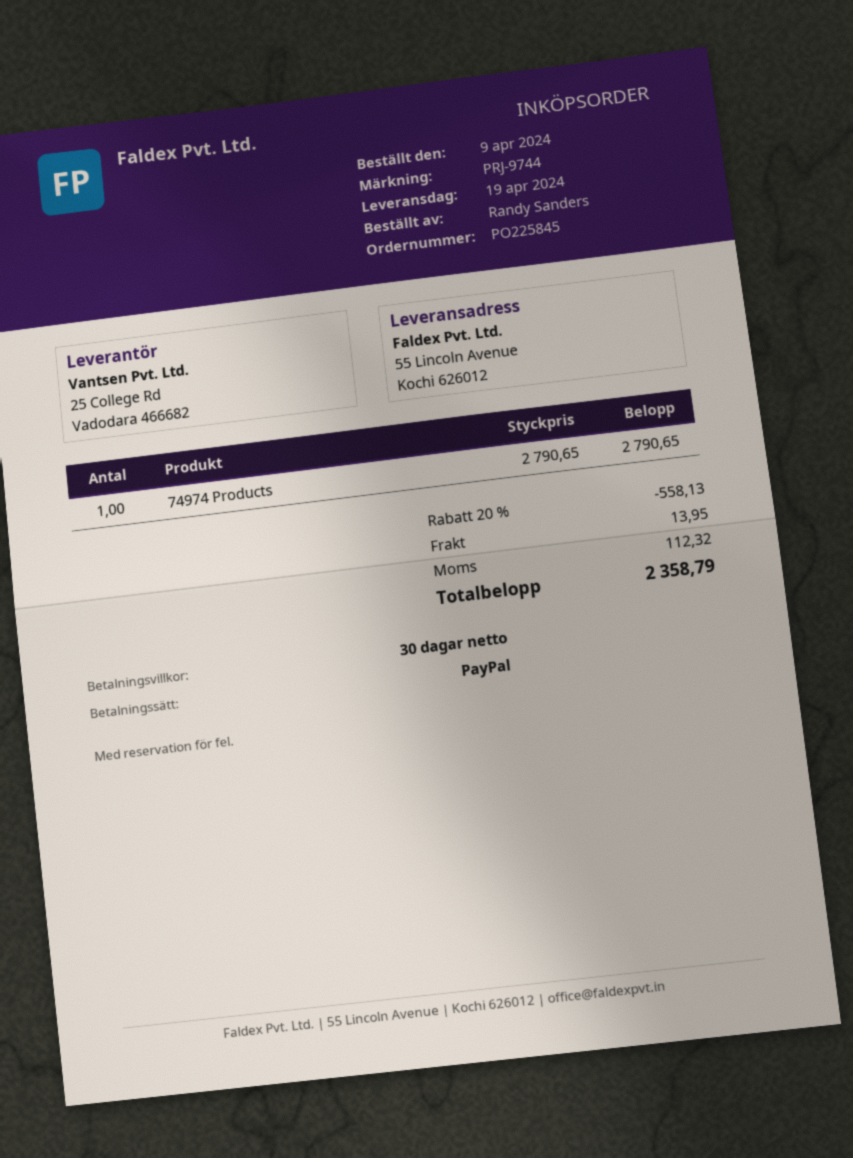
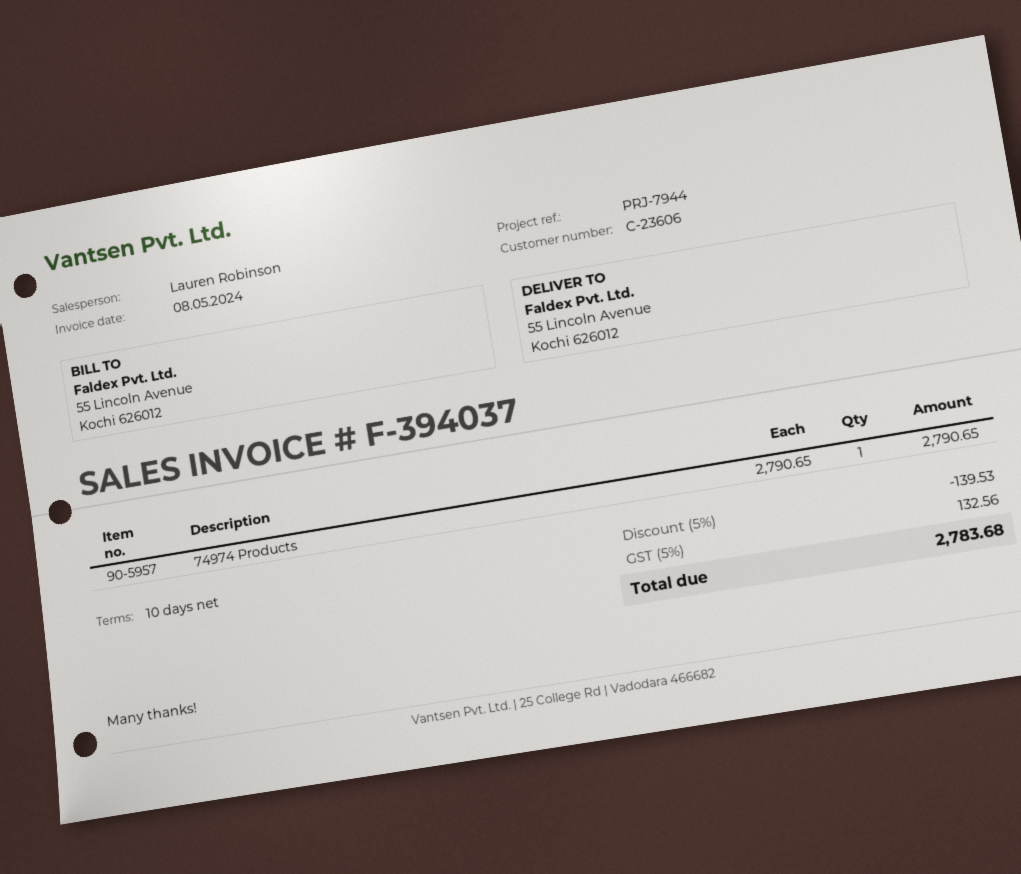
payment terms: 30 days -> 10 days
reference: PRJ-9744 -> PRJ-7944
discount: 20% = 558.13 -> 5% = 139.53
shipping: 13.95 -> none
tax: 112.32 -> 132.56
total: 2358.79 -> 2783.68

